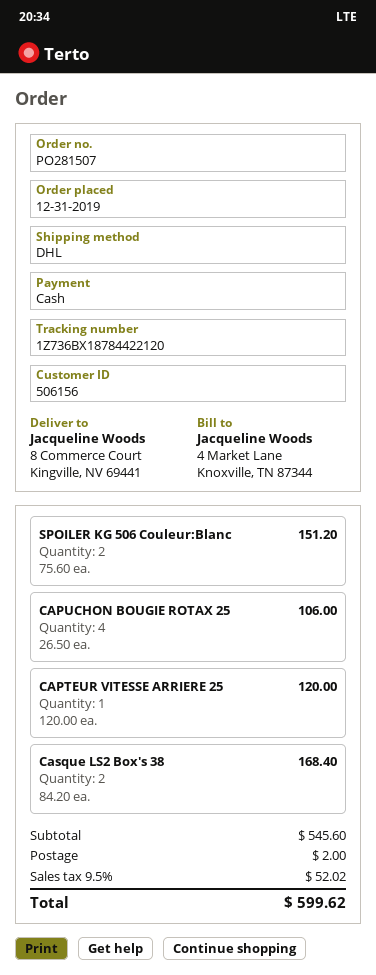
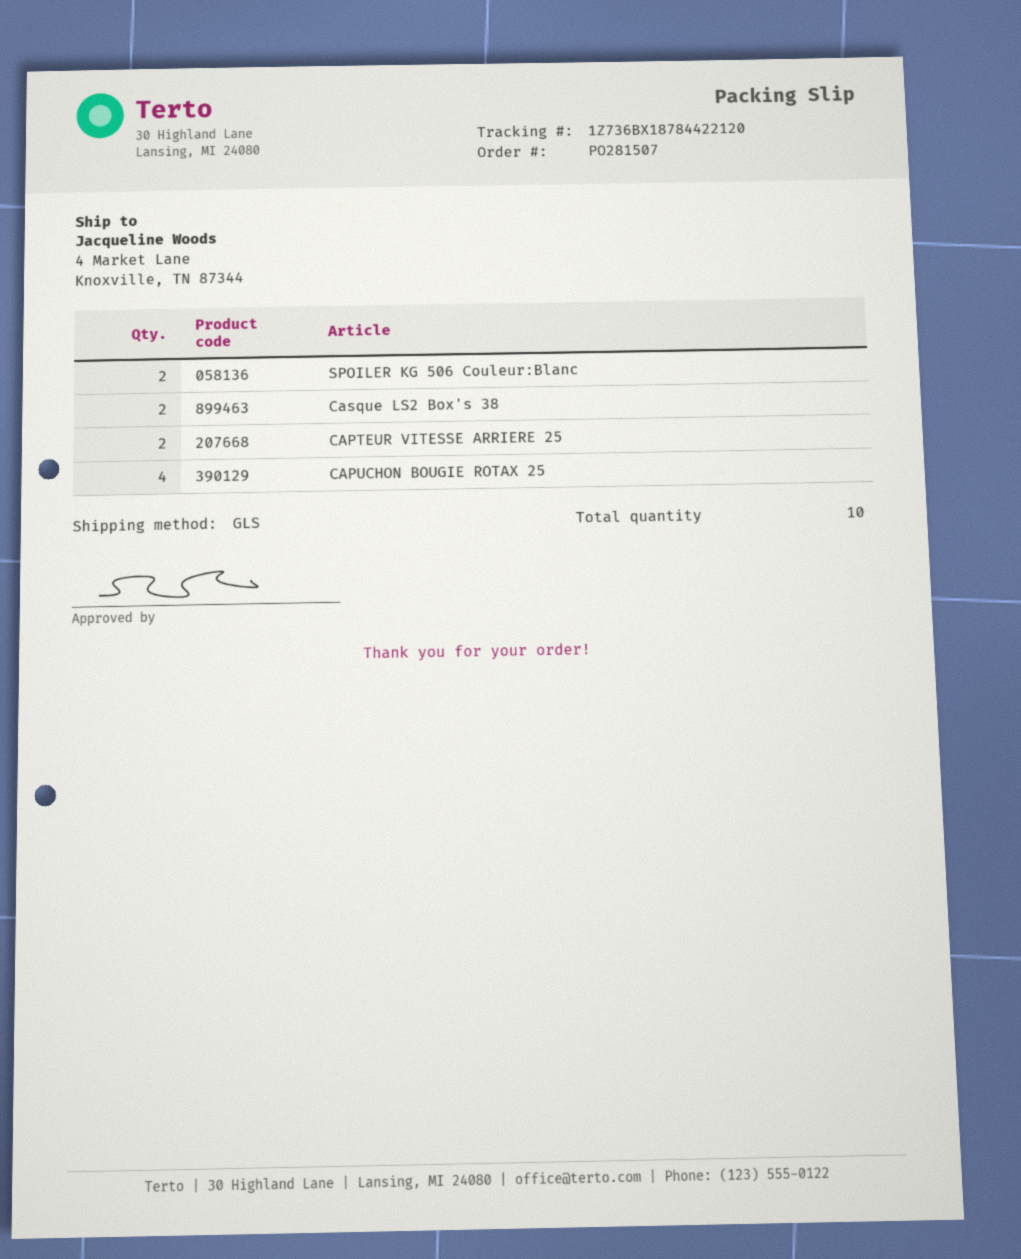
shipping method: DHL -> GLS
ship to: 8 Commerce Court, Kingville, NV 69441 -> 4 Market Lane, Knoxville, TN 87344
CAPTEUR VITESSE ARRIERE 25: 1 -> 2

